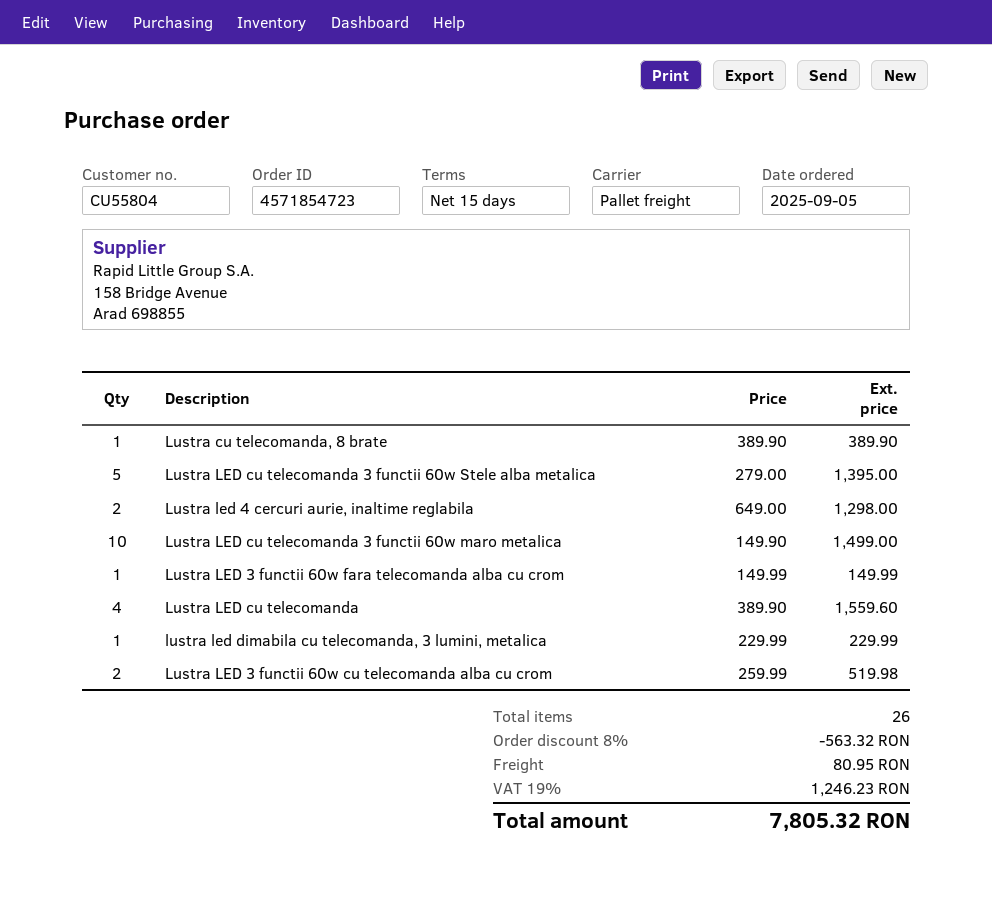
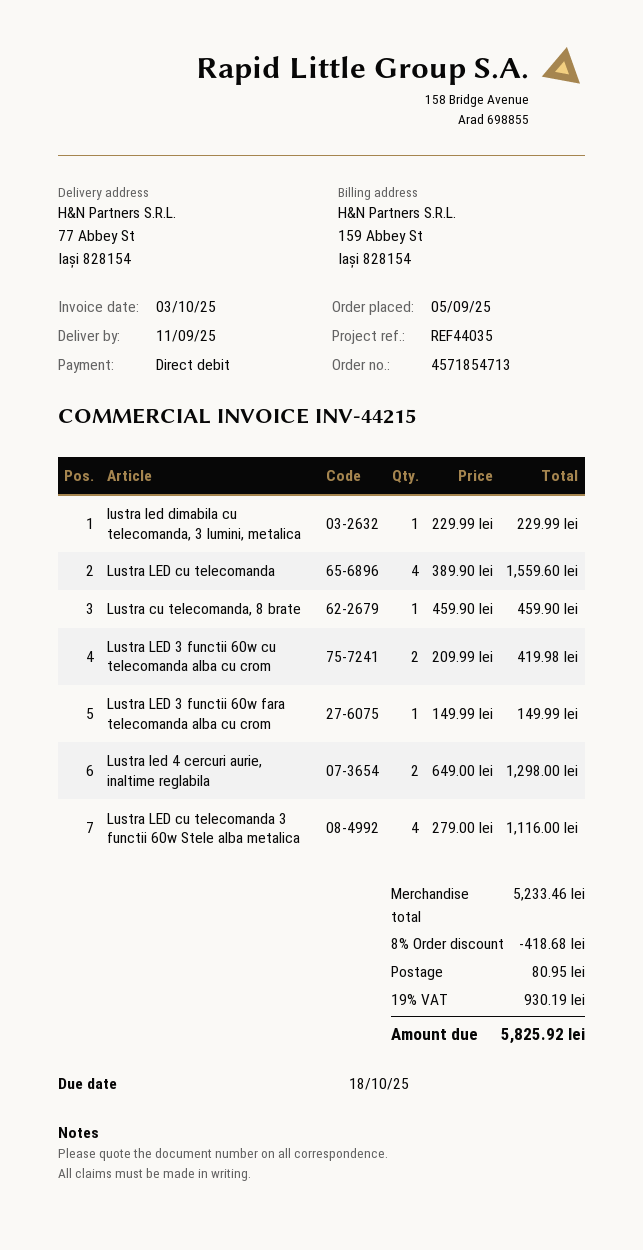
order number: 4571854723 -> 4571854713
Lustra cu telecomanda, 8 brate: 1 x 389.90 = 389.90 -> 1 x 459.90 = 459.90
Lustra LED cu telecomanda 3 functii 60w Stele alba metalica: 5 x 279.00 = 1395.00 -> 4 x 279.00 = 1116.00
Lustra LED cu telecomanda 3 functii 60w maro metalica: 10 x 149.90 = 1499.00 -> none
Lustra LED 3 functii 60w cu telecomanda alba cu crom: 2 x 259.99 = 519.98 -> 2 x 209.99 = 419.98
discount: 8% = 563.32 -> 8% = 418.68
tax: 19% = 1246.23 -> 19% = 930.19
total: 7805.32 -> 5825.92

